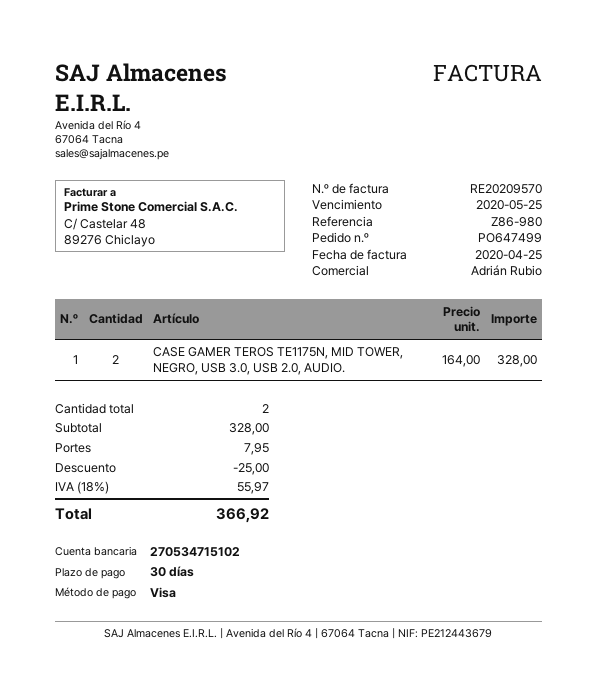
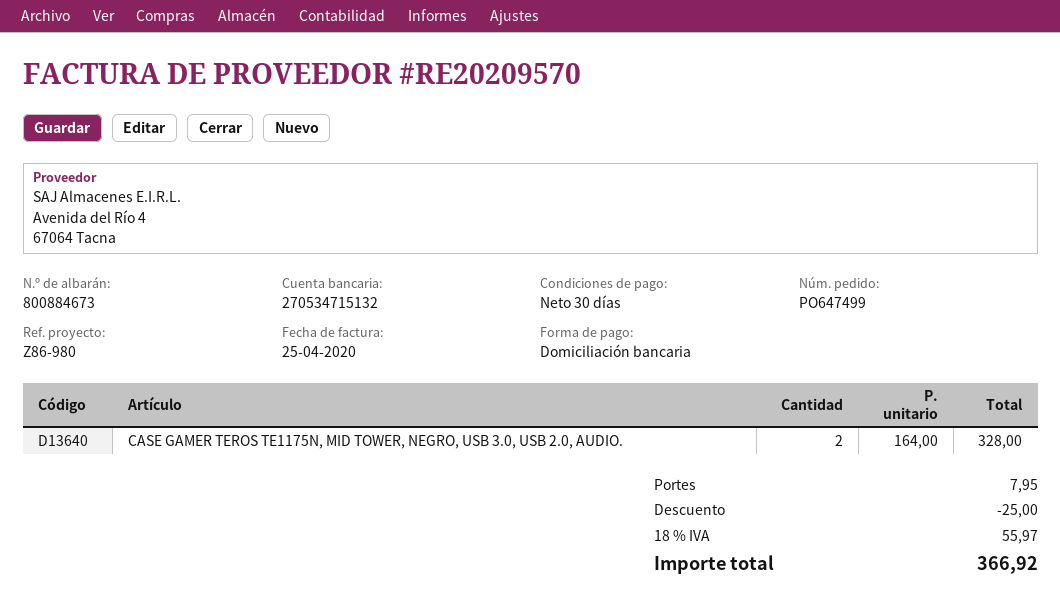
payment method: Visa -> direct debit
bank account: 270534715102 -> 270534715132

